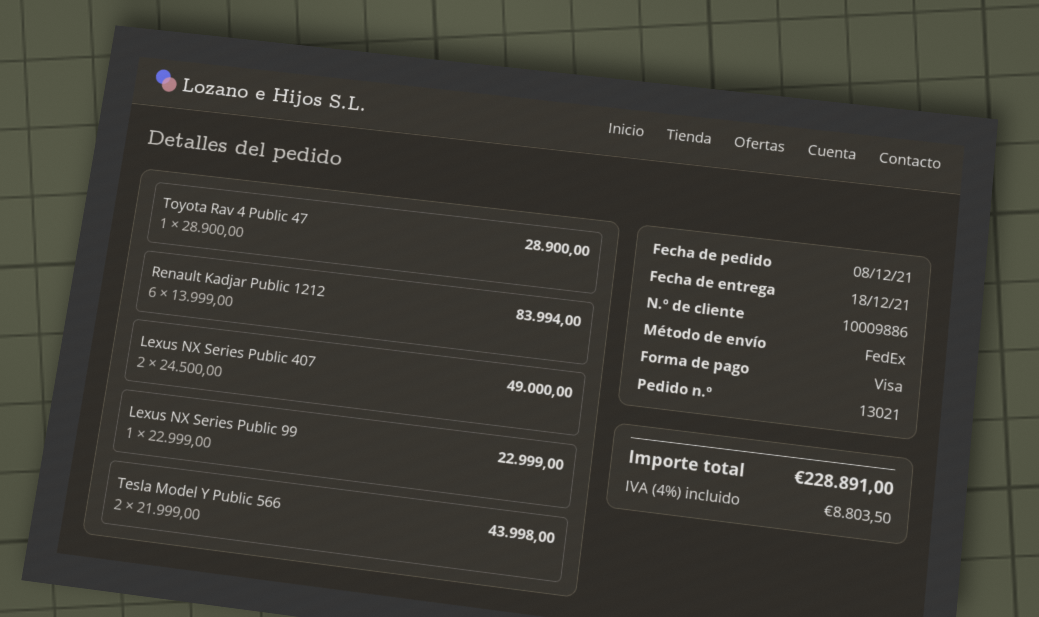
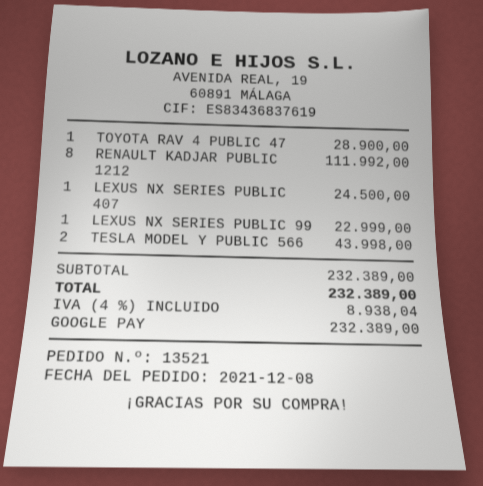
order number: 13021 -> 13521
payment method: Visa -> Google Pay
Renault Kadjar Public 1212: 6 for 83994.00 -> 8 for 111992.00
Lexus NX Series Public 407: 2 for 49000.00 -> 1 for 24500.00
tax: 4% = 8803.50 -> 4% = 8938.04
total: 228891.00 -> 232389.00

